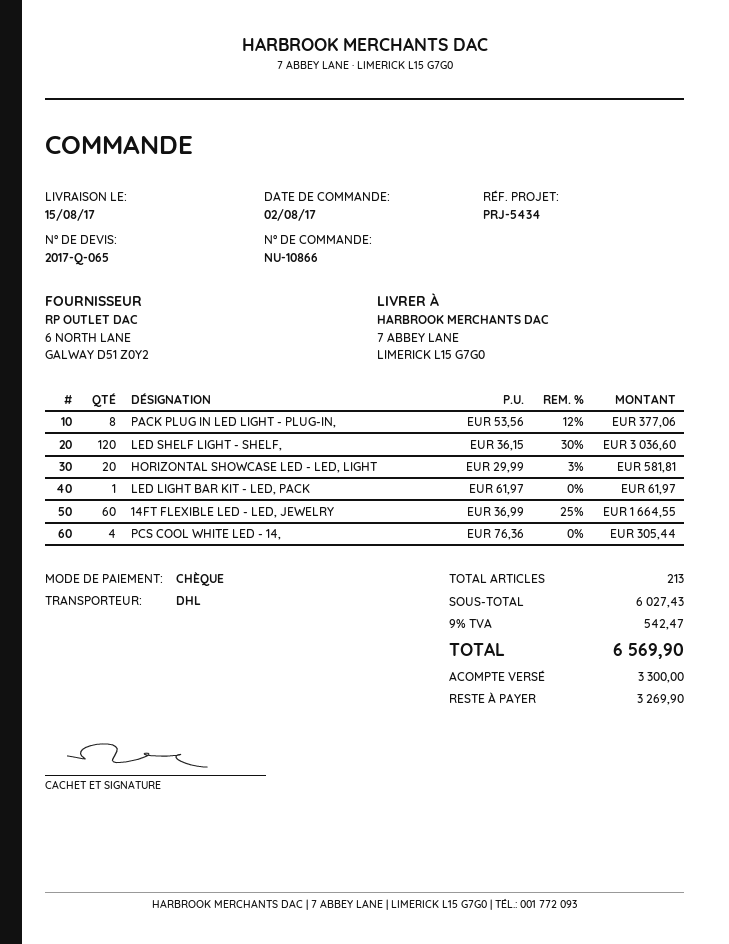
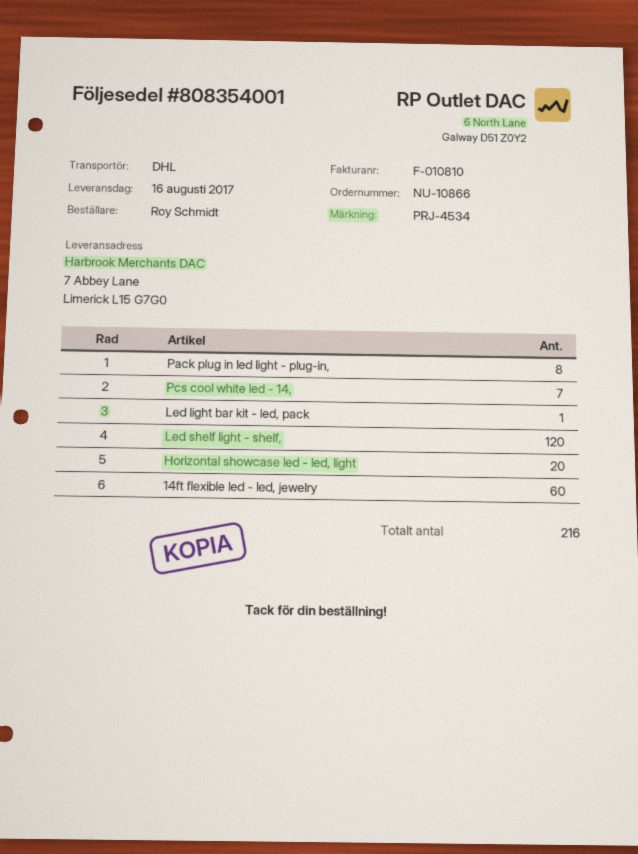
delivery date: 2017-08-15 -> 2017-08-16
reference: PRJ-5434 -> PRJ-4534
PCS COOL WHITE LED - 14,: 4 -> 7
total quantity: 213 -> 216

